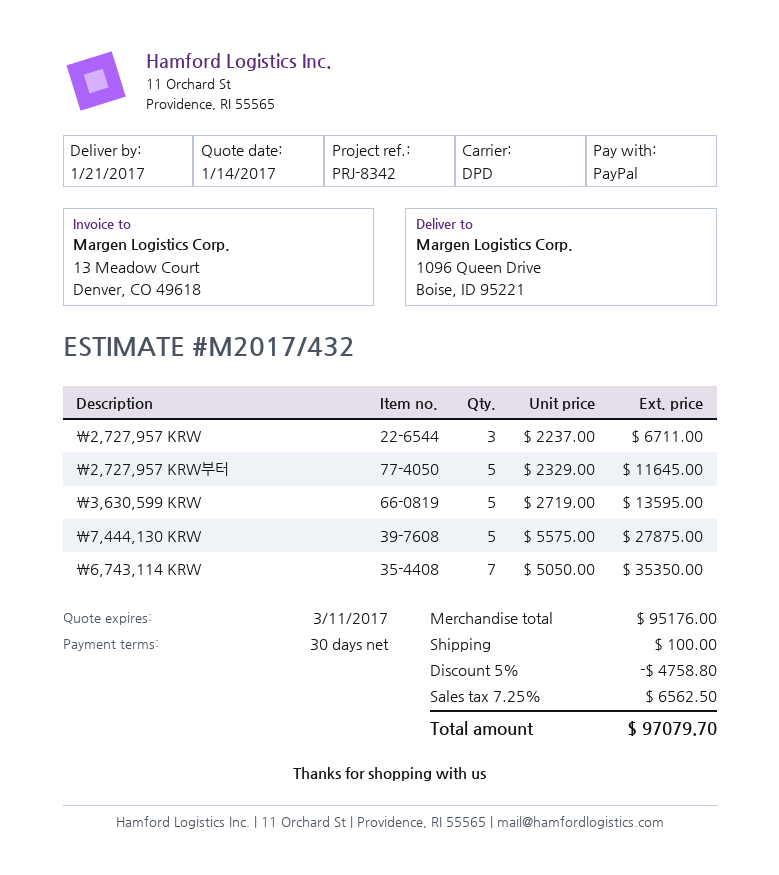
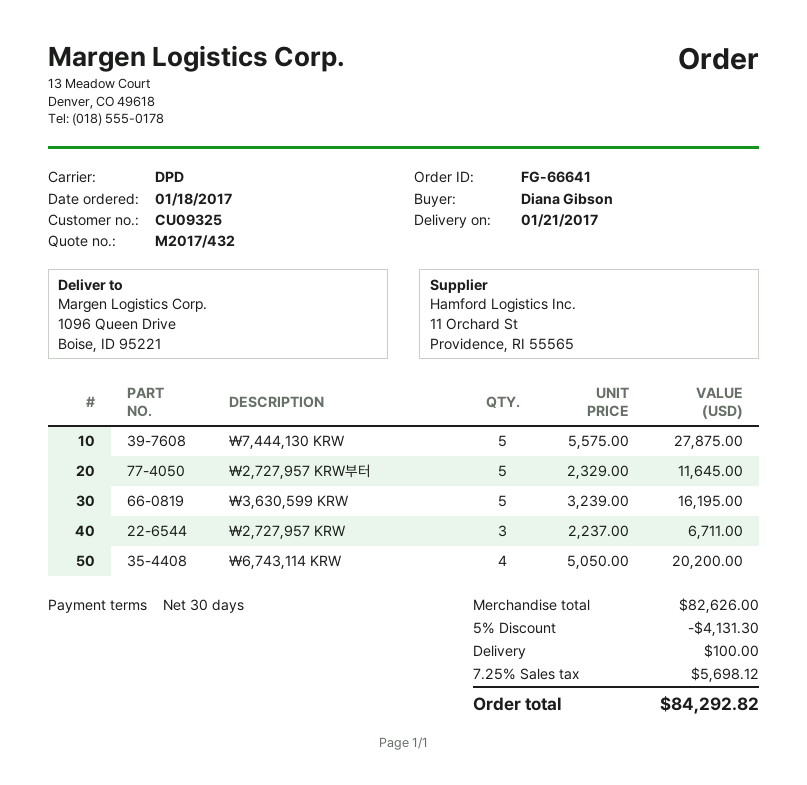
₩3,630,599 KRW: 5 x 2719.00 = 13595.00 -> 5 x 3239.00 = 16195.00
₩6,743,114 KRW: 7 x 5050.00 = 35350.00 -> 4 x 5050.00 = 20200.00
subtotal: 95176.00 -> 82626.00
discount: 5% = 4758.80 -> 5% = 4131.30
tax: 7.25% = 6562.50 -> 7.25% = 5698.12
total: 97079.70 -> 84292.82

